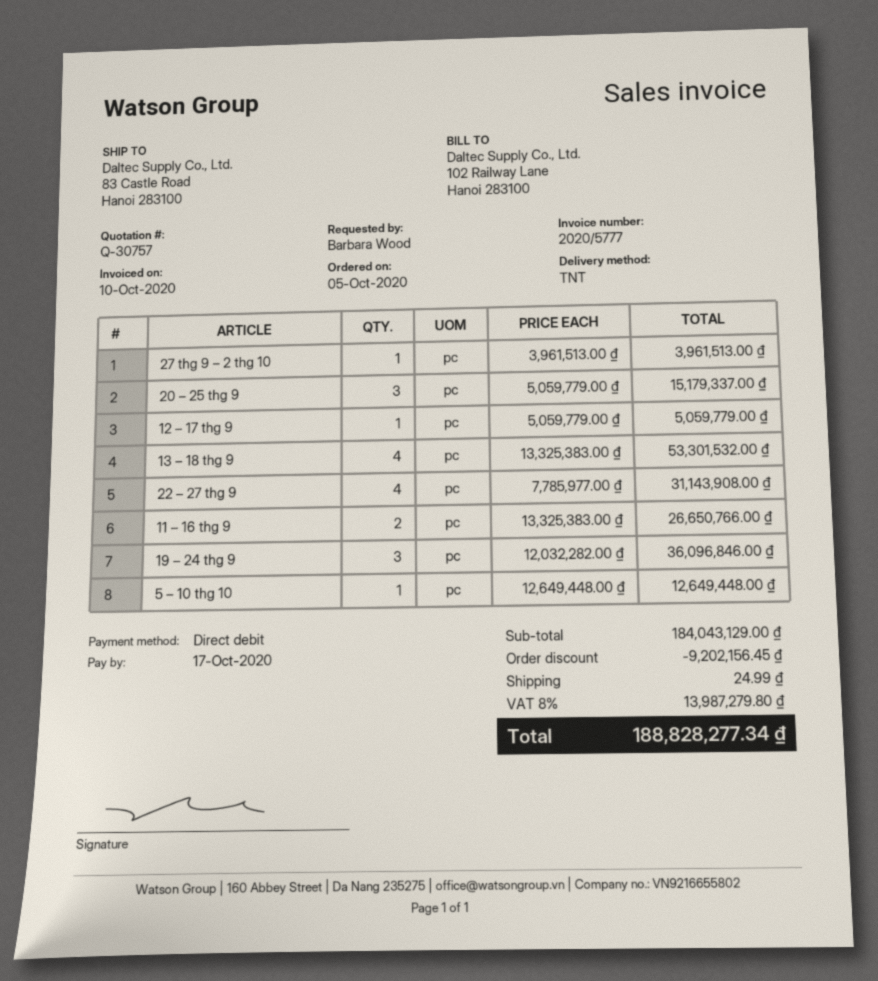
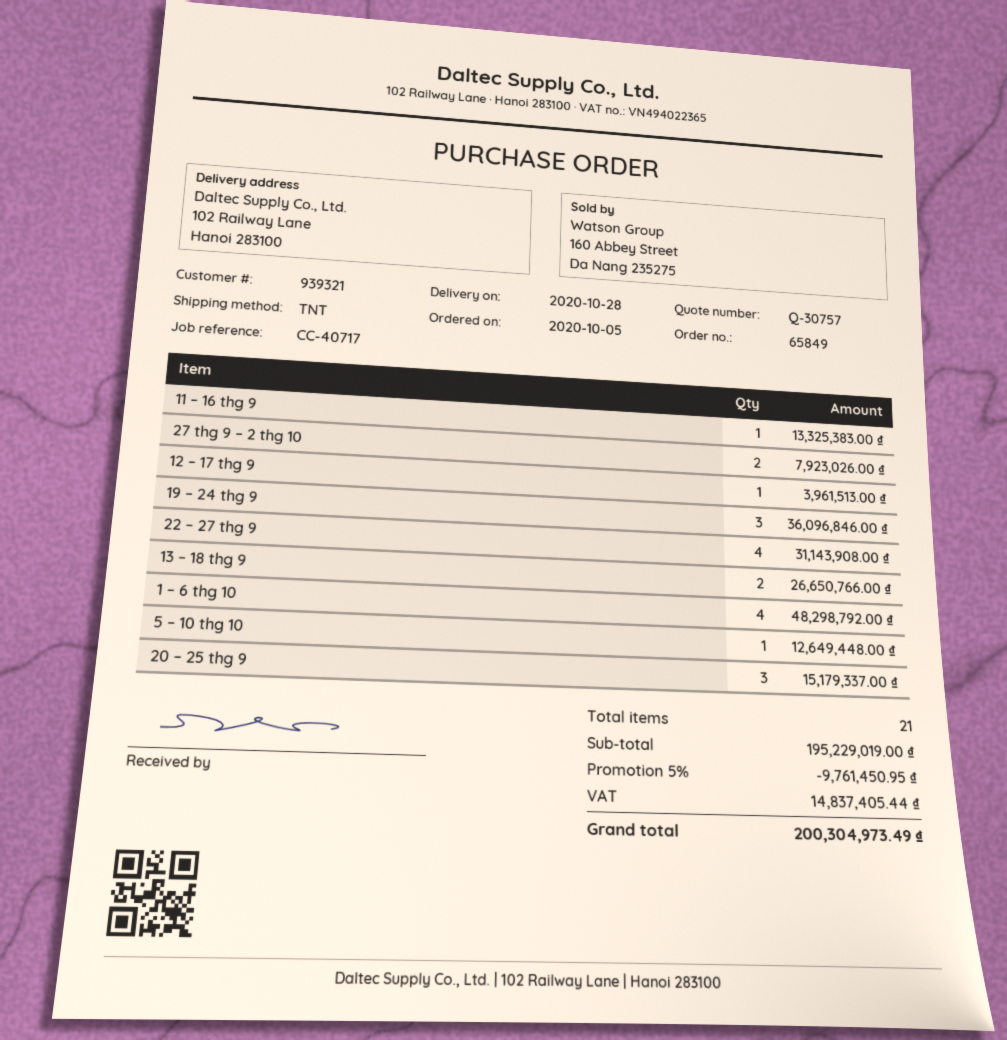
ship to: 83 Castle Road, Hanoi 283100 -> 102 Railway Lane, Hanoi 283100
27 thg 9 – 2 thg 10: 1 for 3961513.00 -> 2 for 7923026.00
12 – 17 thg 9: 1 for 5059779.00 -> 1 for 3961513.00
13 – 18 thg 9: 4 for 53301532.00 -> 2 for 26650766.00
11 – 16 thg 9: 2 for 26650766.00 -> 1 for 13325383.00
1 – 6 thg 10: none -> 4 for 48298792.00
subtotal: 184043129.00 -> 195229019.00
discount: 9202156.45 -> 9761450.95
shipping: 24.99 -> none
tax: 13987279.80 -> 14837405.44
total: 188828277.34 -> 200304973.49

